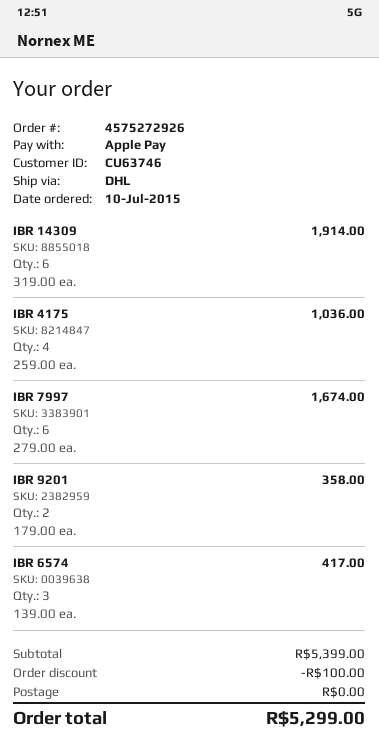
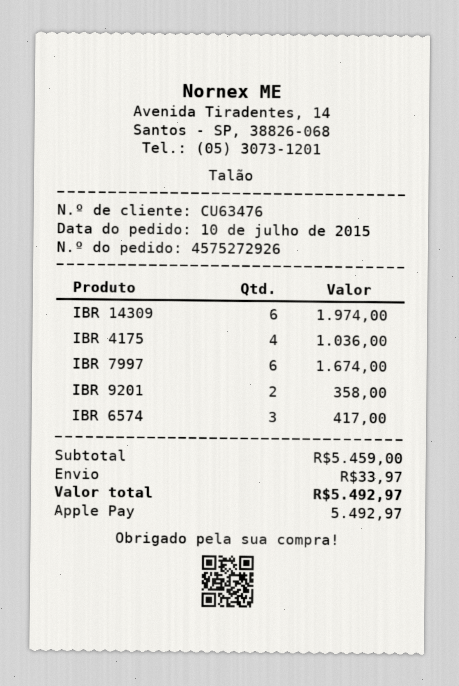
customer number: CU63746 -> CU63476
IBR 14309: 6 for 1914.00 -> 6 for 1974.00
subtotal: 5399.00 -> 5459.00
discount: 100.00 -> none
shipping: 0.00 -> 33.97
total: 5299.00 -> 5492.97

